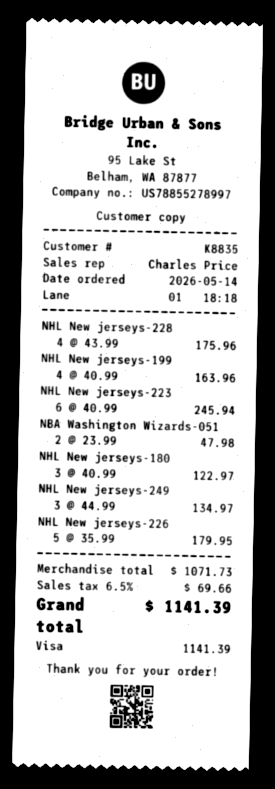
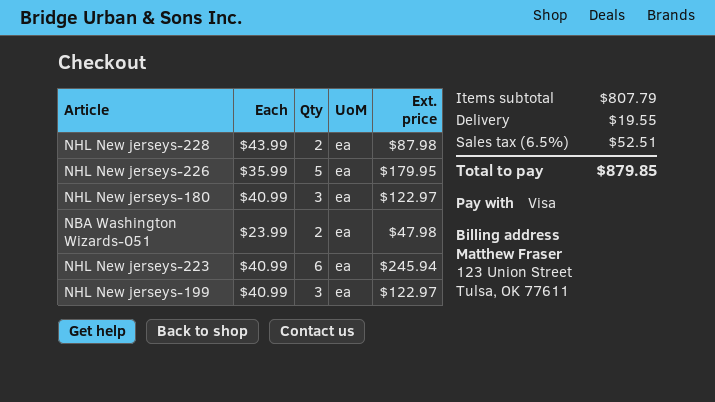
NHL New jerseys-228: 4 x 43.99 = 175.96 -> 2 x 43.99 = 87.98
NHL New jerseys-199: 4 x 40.99 = 163.96 -> 3 x 40.99 = 122.97
NHL New jerseys-249: 3 x 44.99 = 134.97 -> none
subtotal: 1071.73 -> 807.79
shipping: none -> 19.55
tax: 6.5% = 69.66 -> 6.5% = 52.51
total: 1141.39 -> 879.85

